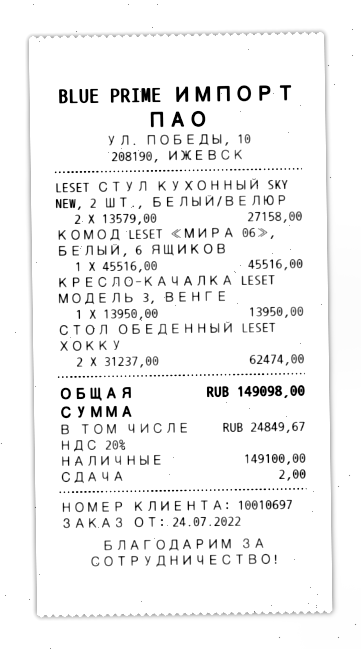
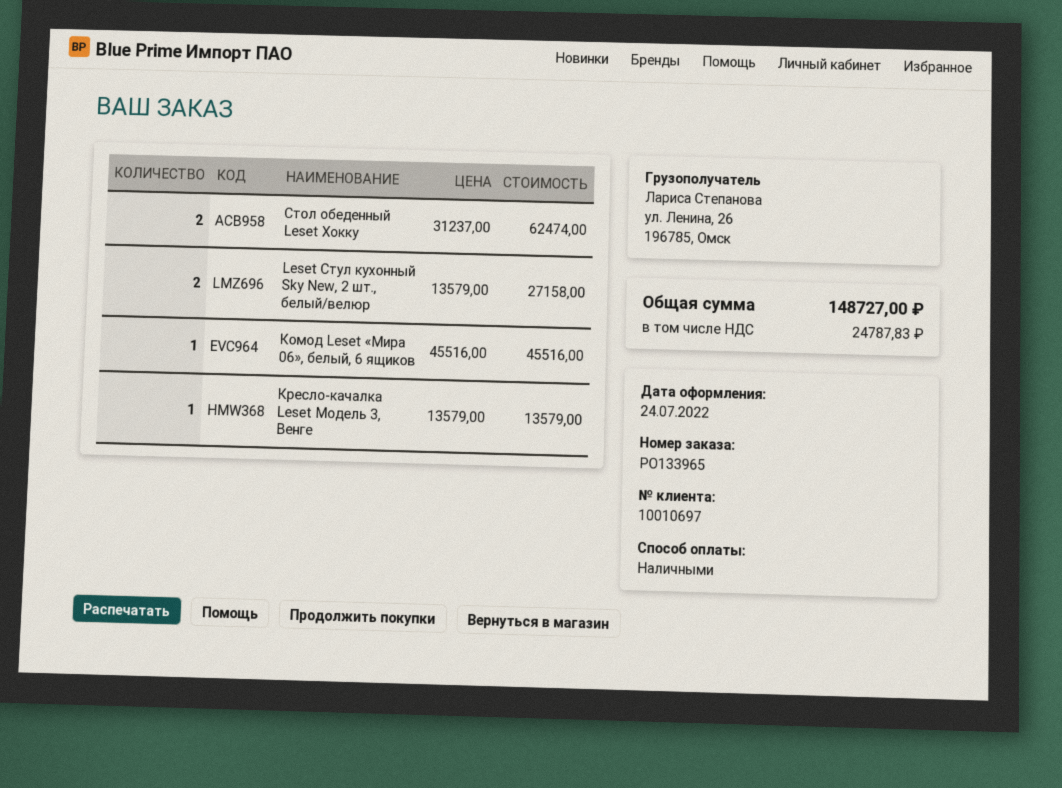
КРЕСЛО-КАЧАЛКА LESET МОДЕЛЬ 3, ВЕНГЕ: 1 x 13950.00 = 13950.00 -> 1 x 13579.00 = 13579.00
tax: 24849.67 -> 24787.83
total: 149098.00 -> 148727.00

